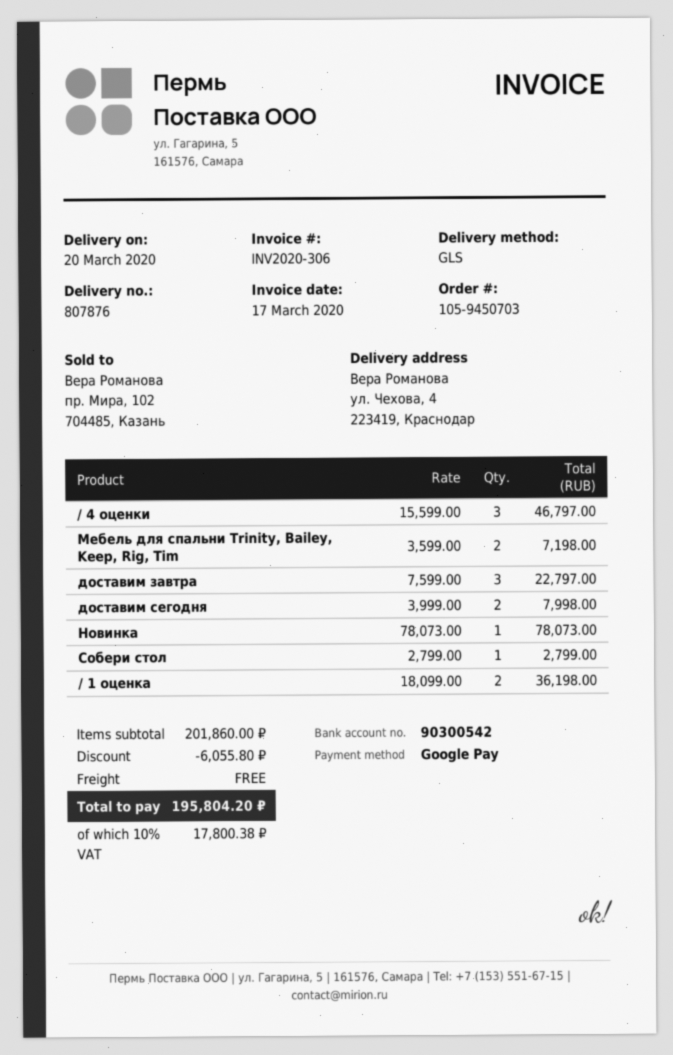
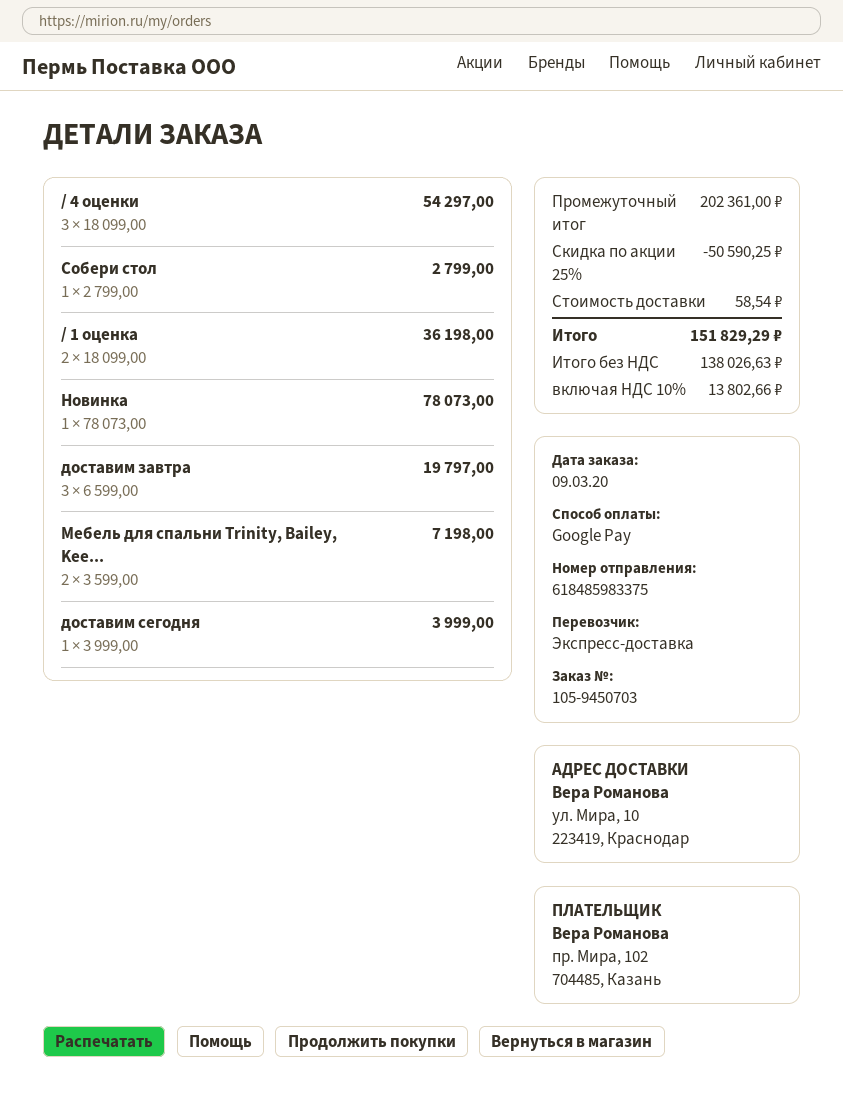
shipping method: GLS -> express
ship to: ул. Чехова, 4, 223419, Краснодар -> ул. Мира, 10, 223419, Краснодар
/ 4 оценки: 3 x 15599.00 = 46797.00 -> 3 x 18099.00 = 54297.00
доставим завтра: 3 x 7599.00 = 22797.00 -> 3 x 6599.00 = 19797.00
доставим сегодня: 2 x 3999.00 = 7998.00 -> 1 x 3999.00 = 3999.00
subtotal: 201860.00 -> 202361.00
discount: 6055.80 -> 50590.25
shipping: 0.00 -> 58.54
tax: 10% = 17800.38 -> 10% = 13802.66
total: 195804.20 -> 151829.29

